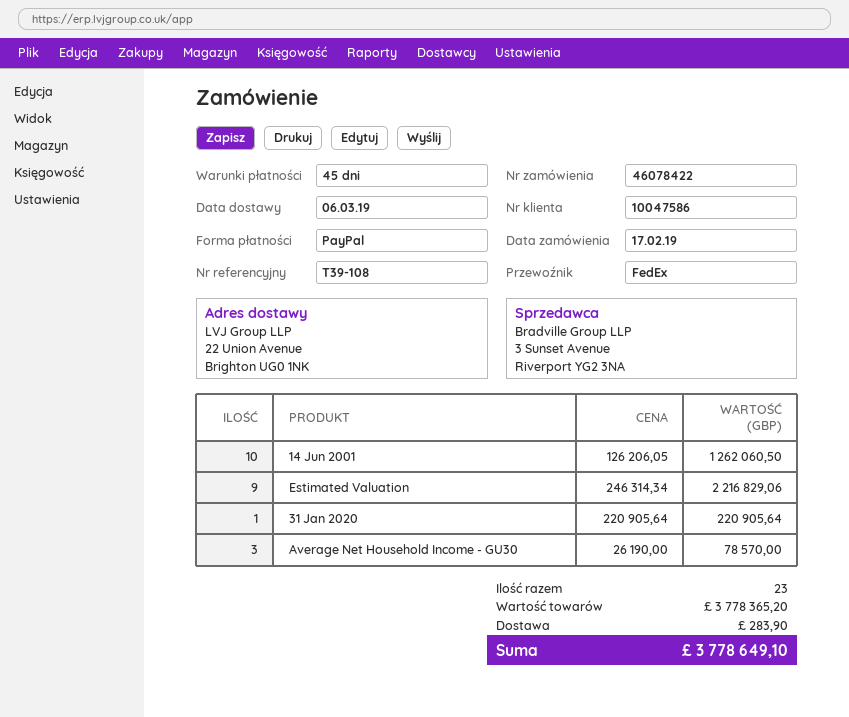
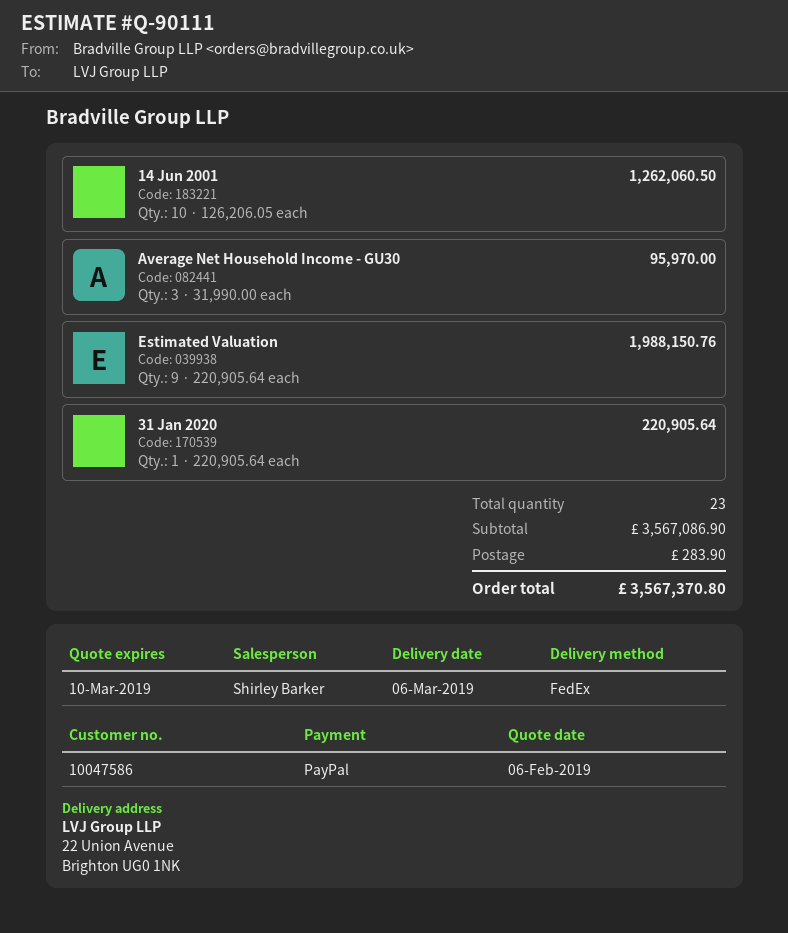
Estimated Valuation: 9 x 246314.34 = 2216829.06 -> 9 x 220905.64 = 1988150.76
Average Net Household Income - GU30: 3 x 26190.00 = 78570.00 -> 3 x 31990.00 = 95970.00
subtotal: 3778365.20 -> 3567086.90
total: 3778649.10 -> 3567370.80

